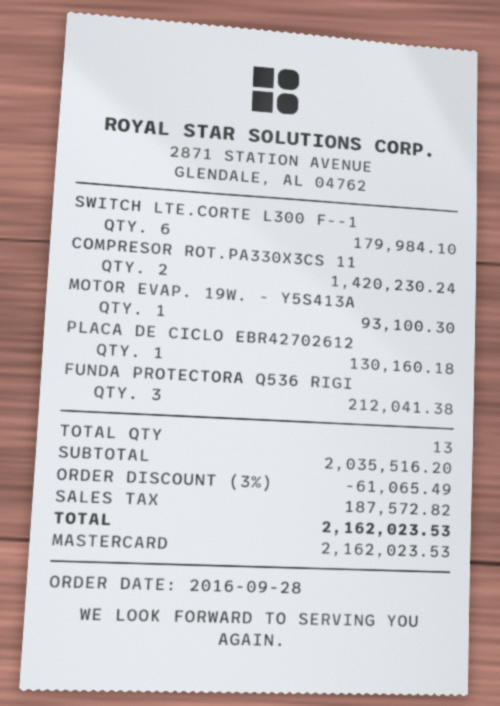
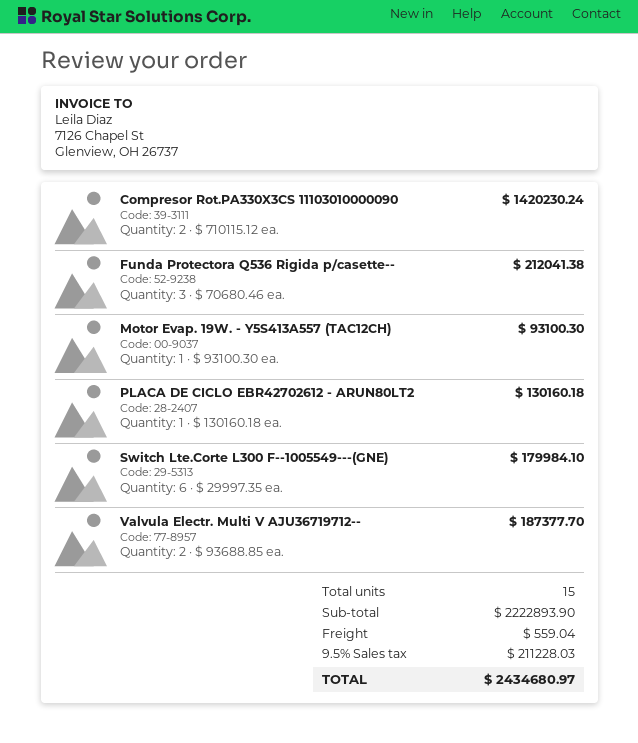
Valvula Electr. Multi V AJU36719712--: none -> 2 for 187377.70
total quantity: 13 -> 15
subtotal: 2035516.20 -> 2222893.90
discount: 3% = 61065.49 -> none
shipping: none -> 559.04
tax: 187572.82 -> 211228.03
total: 2162023.53 -> 2434680.97

